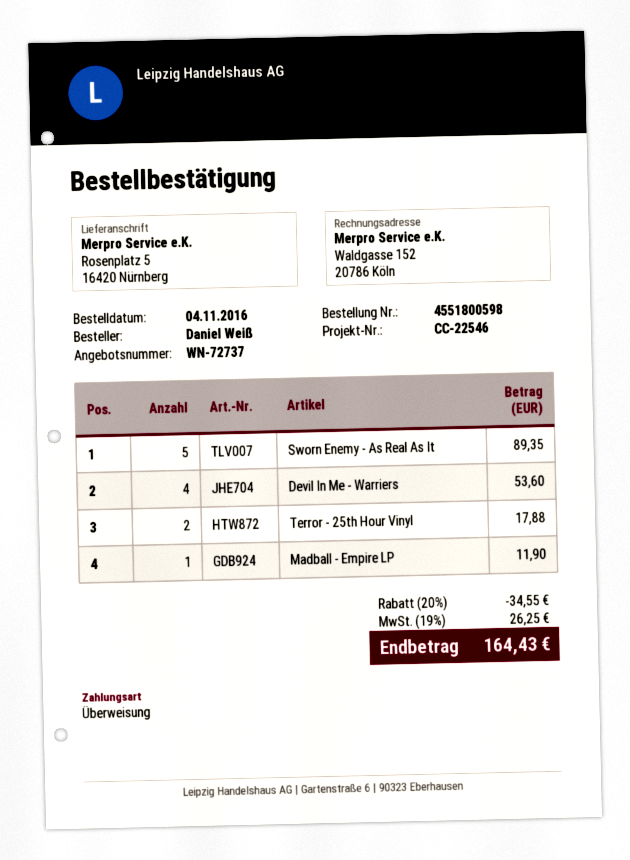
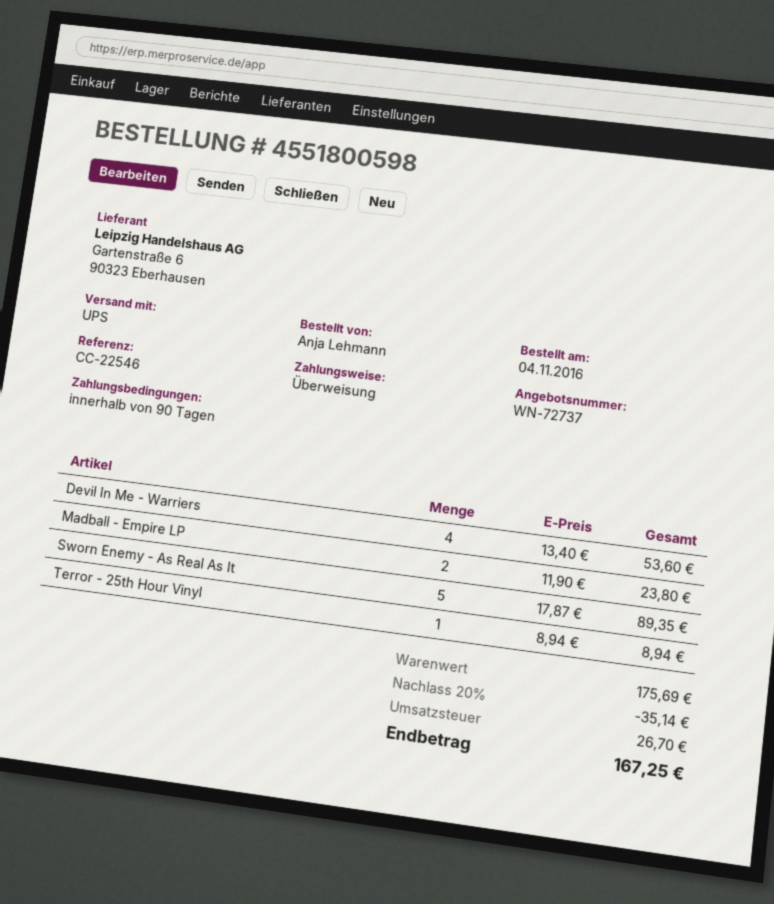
ordered by: Daniel Weiß -> Anja Lehmann
Terror - 25th Hour Vinyl: 2 for 17.88 -> 1 for 8.94
Madball - Empire LP: 1 for 11.90 -> 2 for 23.80
discount: 20% = 34.55 -> 20% = 35.14
tax: 26.25 -> 26.70
total: 164.43 -> 167.25

